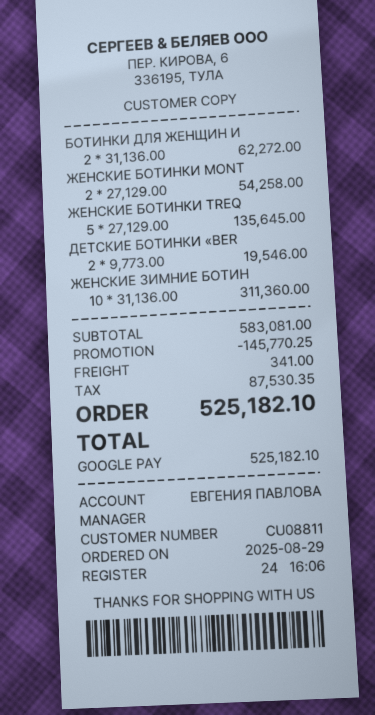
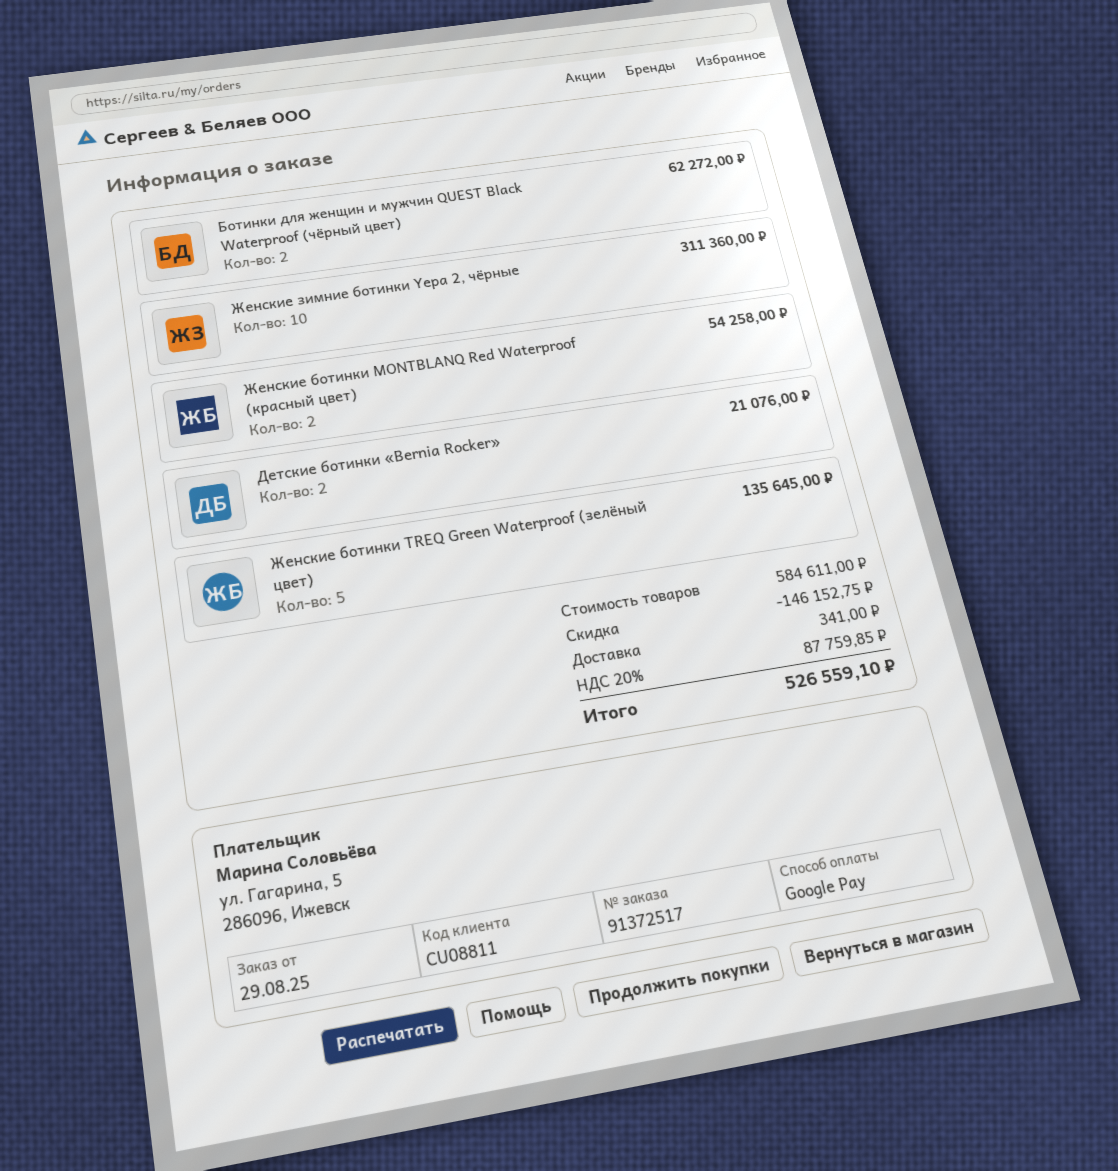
ДЕТСКИЕ БОТИНКИ «BER: 2 for 19546.00 -> 2 for 21076.00
subtotal: 583081.00 -> 584611.00
discount: 145770.25 -> 146152.75
tax: 87530.35 -> 87759.85
total: 525182.10 -> 526559.10

